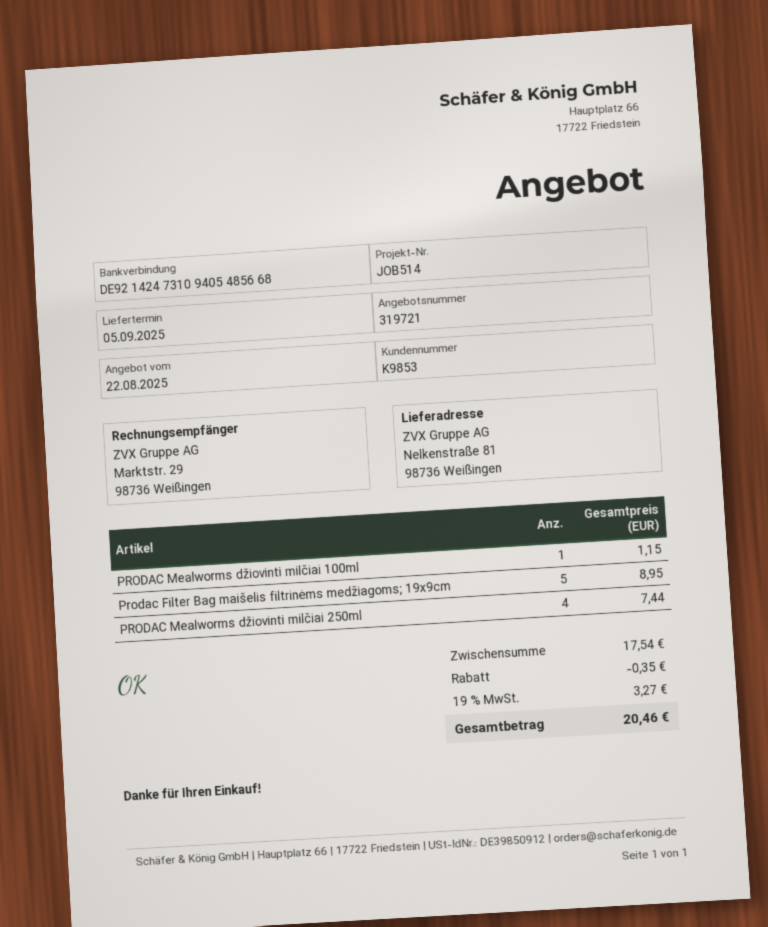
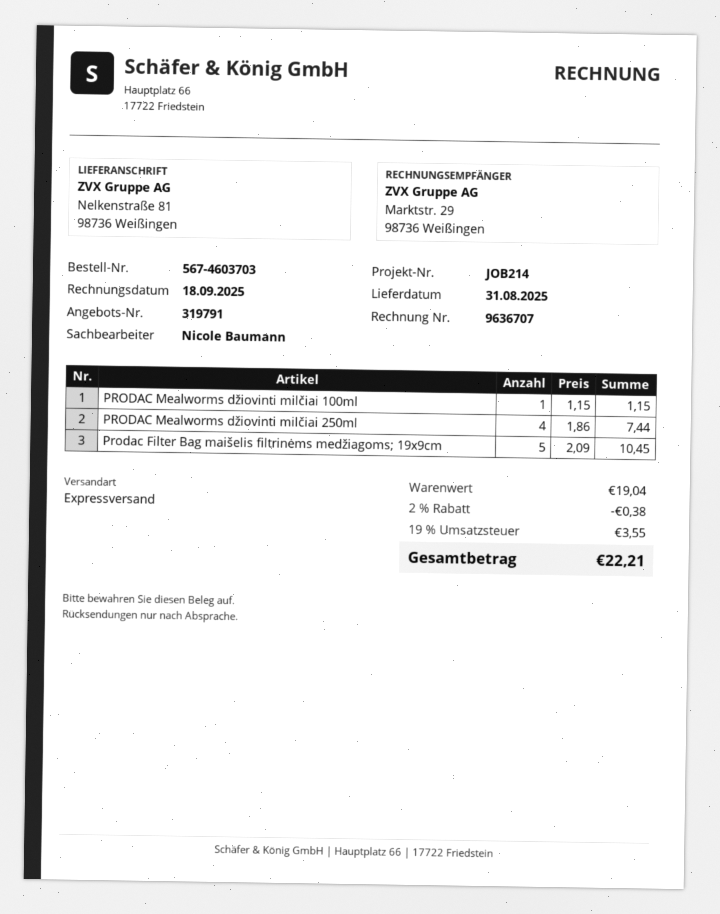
quote number: 319721 -> 319791
delivery date: 2025-09-05 -> 2025-08-31
reference: JOB514 -> JOB214
Prodac Filter Bag maišelis filtrinėms medžiagoms; 19x9cm: 5 for 8.95 -> 5 for 10.45
subtotal: 17.54 -> 19.04
discount: 0.35 -> 0.38
tax: 19% = 3.27 -> 19% = 3.55
total: 20.46 -> 22.21

